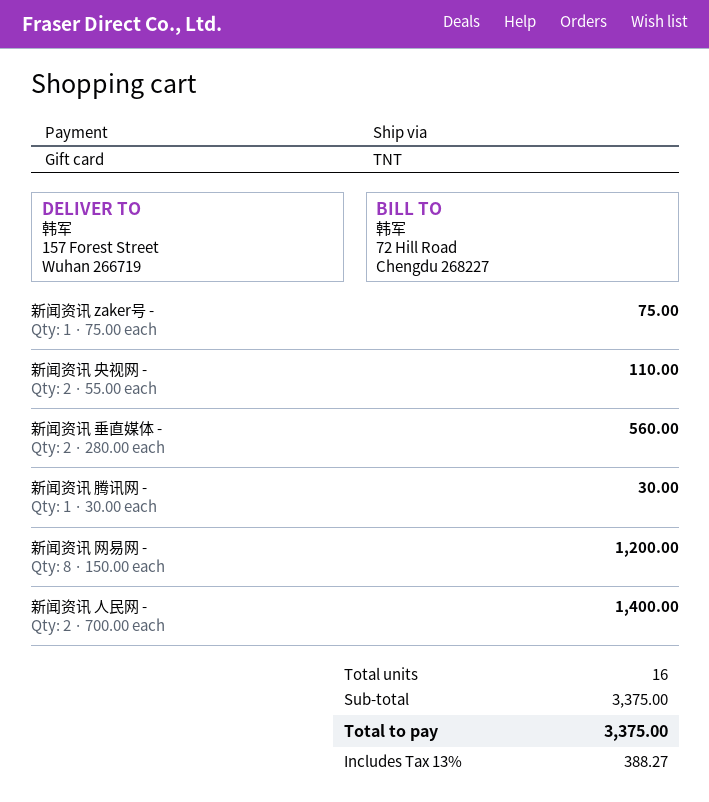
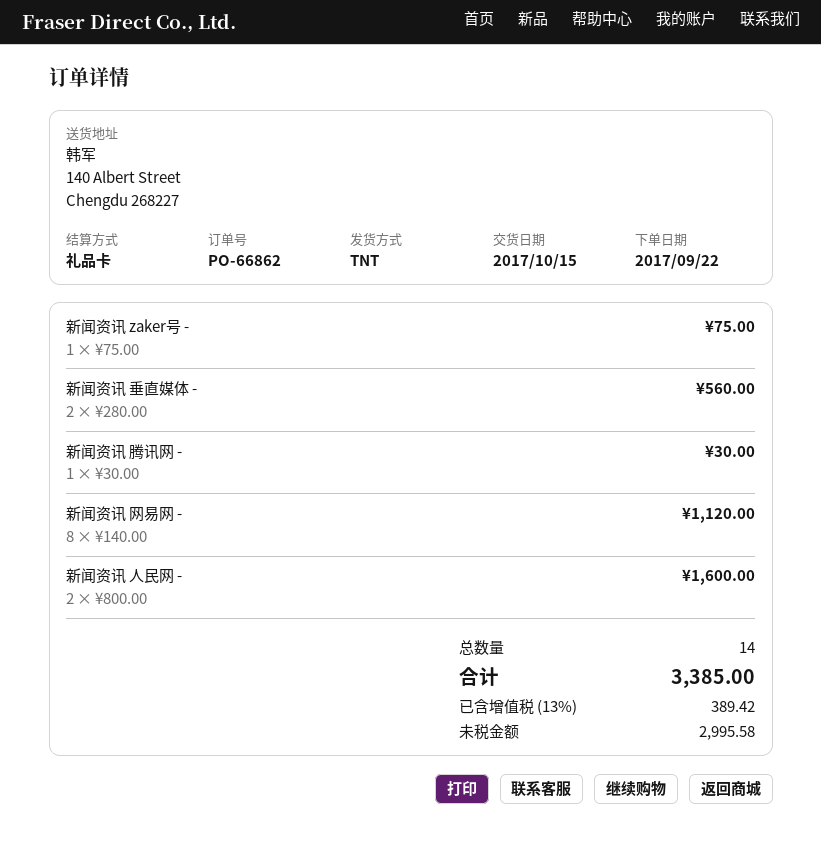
ship to: 157 Forest Street, Wuhan 266719 -> 140 Albert Street, Chengdu 268227
新闻资讯 央视网 -: 2 x 55.00 = 110.00 -> none
新闻资讯 网易网 -: 8 x 150.00 = 1200.00 -> 8 x 140.00 = 1120.00
新闻资讯 人民网 -: 2 x 700.00 = 1400.00 -> 2 x 800.00 = 1600.00
total quantity: 16 -> 14
tax: 13% = 388.27 -> 13% = 389.42
total: 3375.00 -> 3385.00

